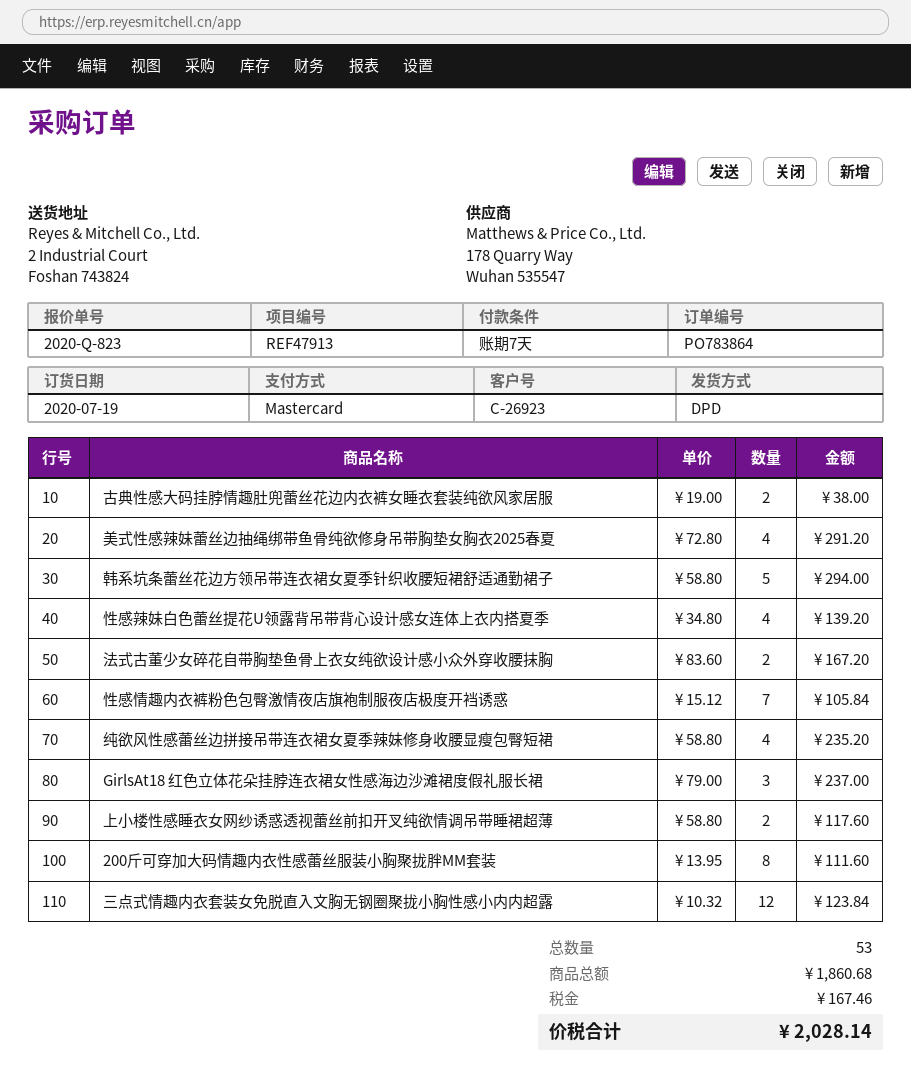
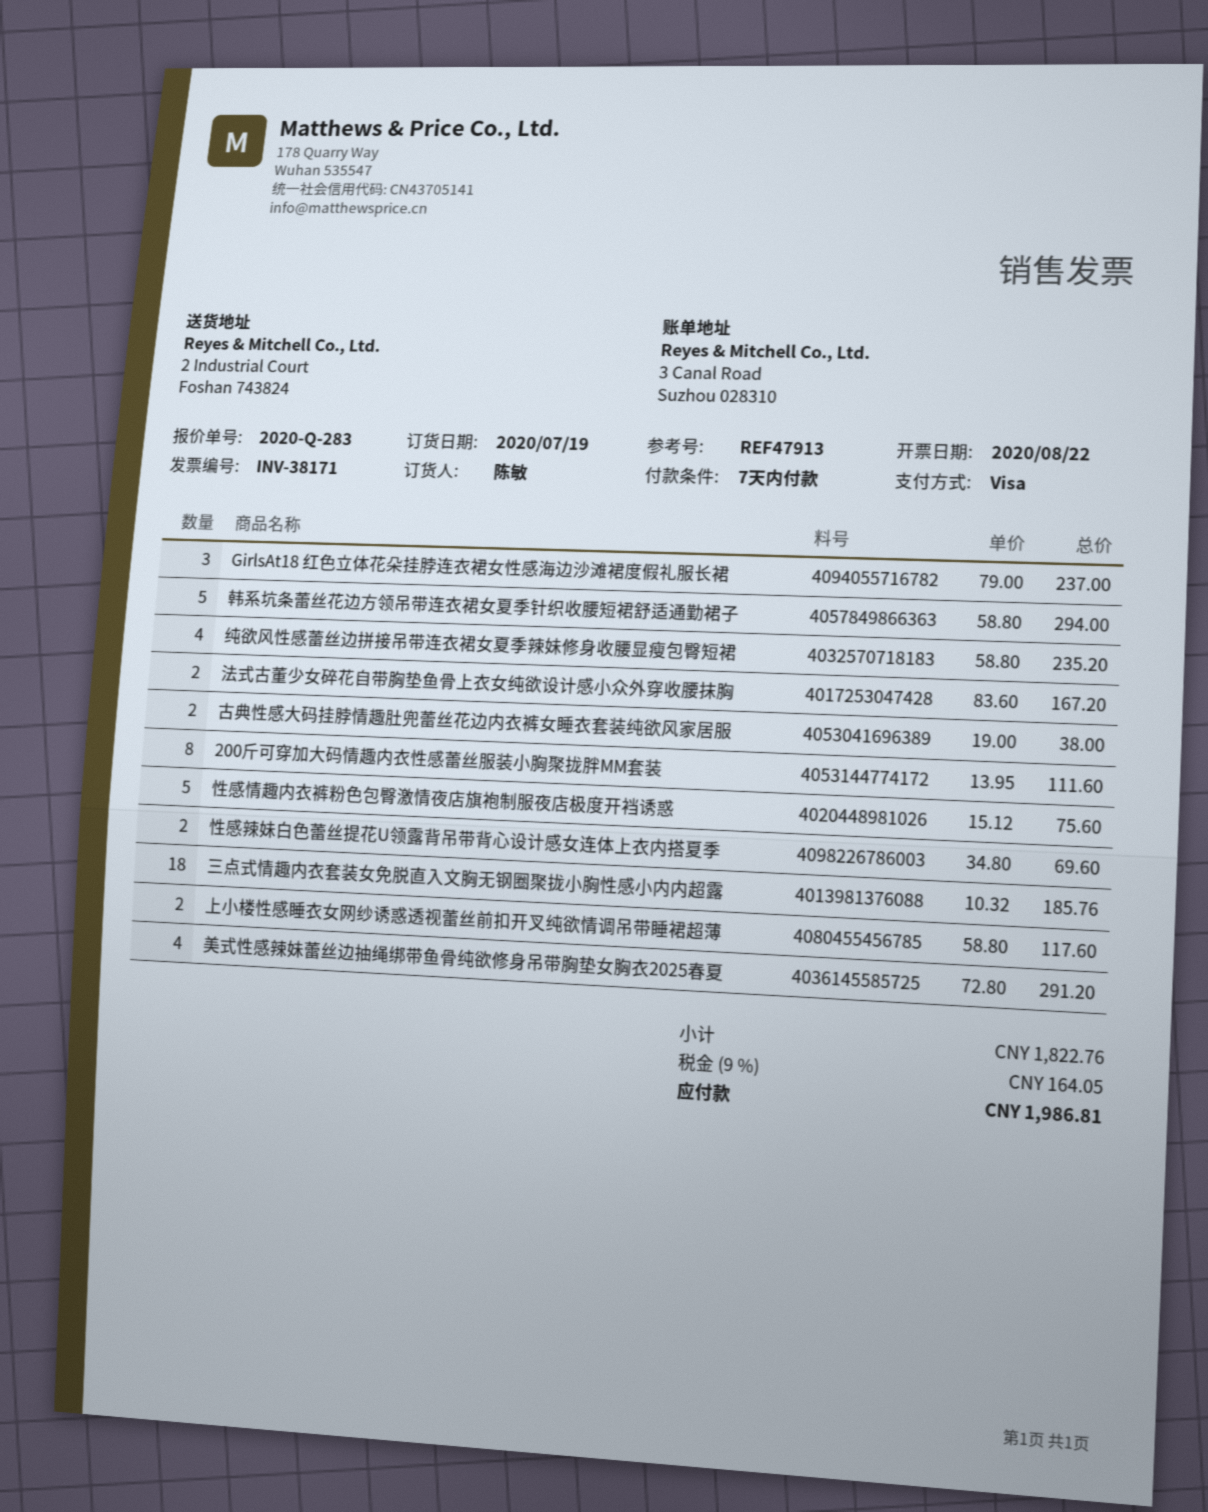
quote number: 2020-Q-823 -> 2020-Q-283
payment method: Mastercard -> Visa
性感辣妹白色蕾丝提花U领露背吊带背心设计感女连体上衣内搭夏季: 4 x 34.80 = 139.20 -> 2 x 34.80 = 69.60
性感情趣内衣裤粉色包臀激情夜店旗袍制服夜店极度开裆诱惑: 7 x 15.12 = 105.84 -> 5 x 15.12 = 75.60
三点式情趣内衣套装女免脱直入文胸无钢圈聚拢小胸性感小内内超露: 12 x 10.32 = 123.84 -> 18 x 10.32 = 185.76
subtotal: 1860.68 -> 1822.76
tax: 167.46 -> 164.05
total: 2028.14 -> 1986.81

